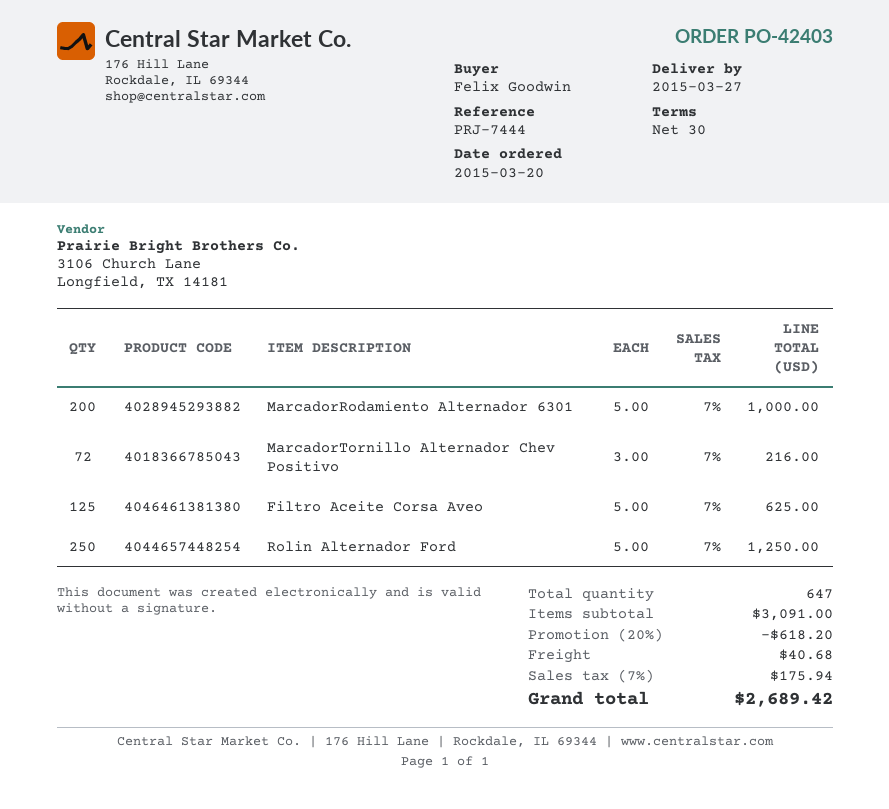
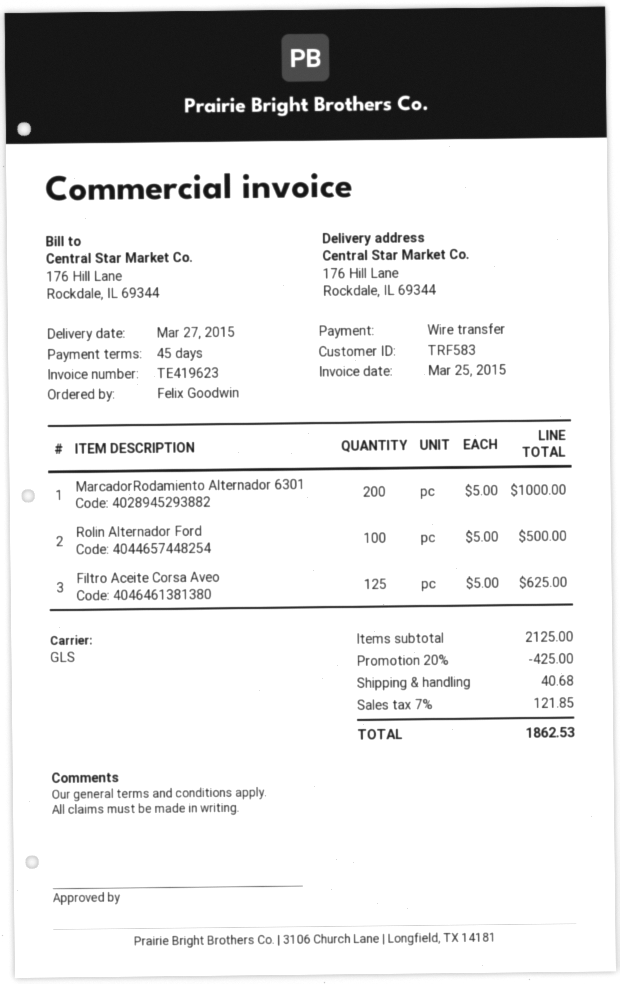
payment terms: 30 days -> 45 days
MarcadorTornillo Alternador Chev Positivo: 72 x 3.00 = 216.00 -> none
Rolin Alternador Ford: 250 x 5.00 = 1250.00 -> 100 x 5.00 = 500.00
subtotal: 3091.00 -> 2125.00
discount: 20% = 618.20 -> 20% = 425.00
tax: 7% = 175.94 -> 7% = 121.85
total: 2689.42 -> 1862.53

